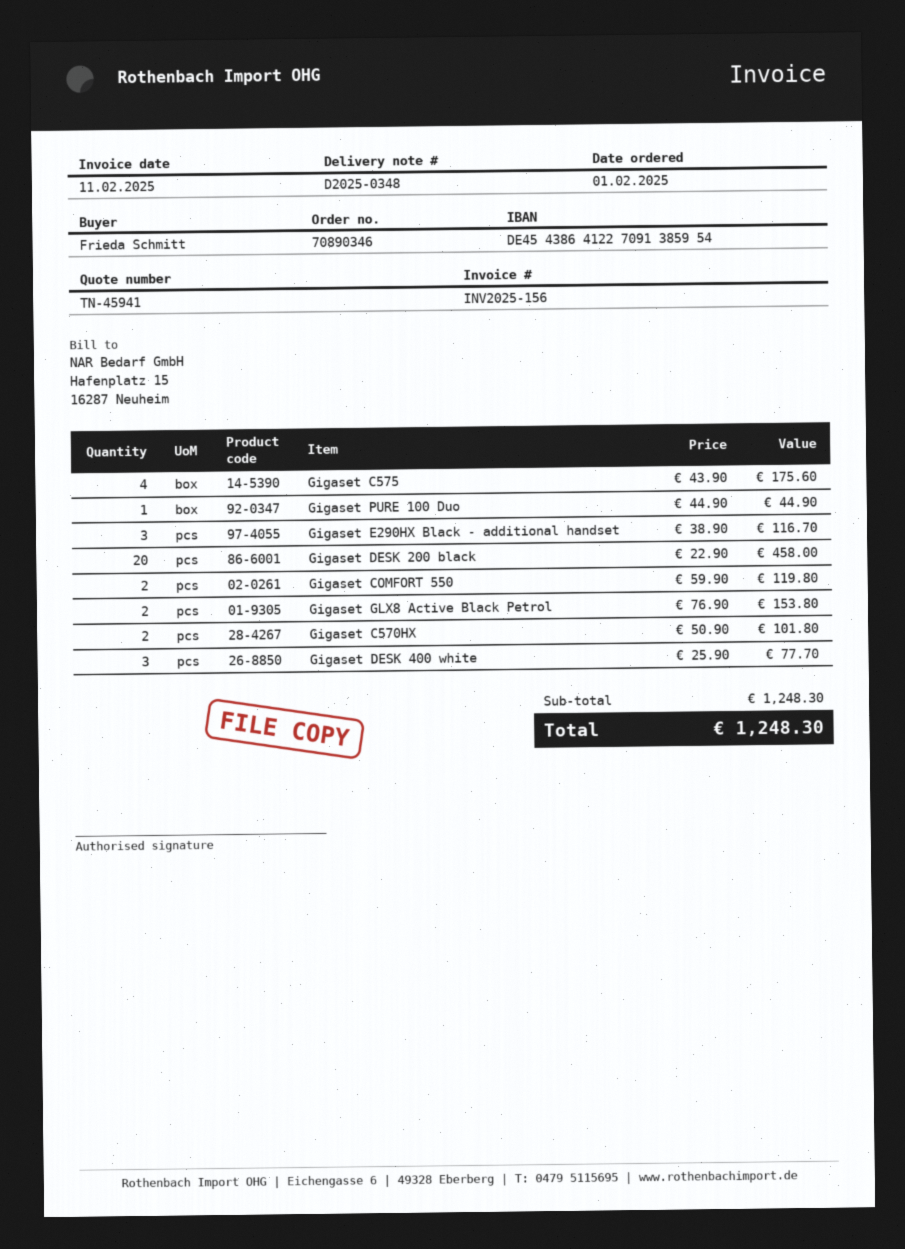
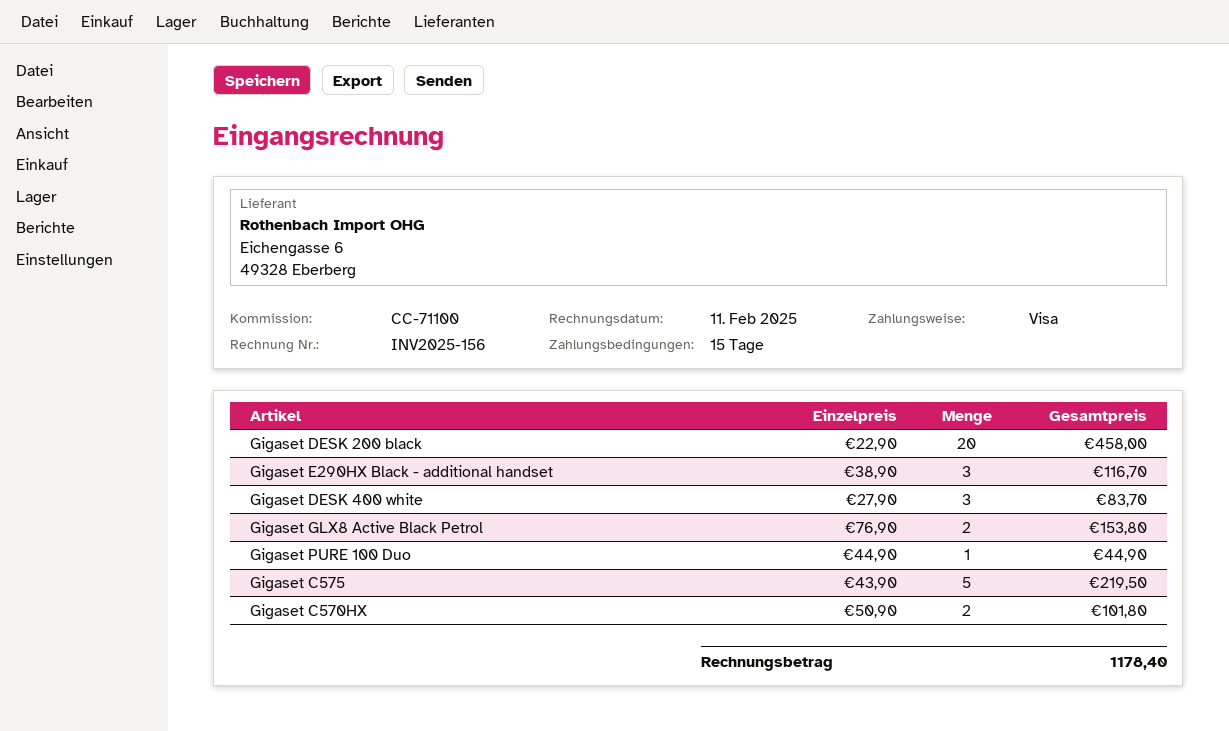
Gigaset C575: 4 x 43.90 = 175.60 -> 5 x 43.90 = 219.50
Gigaset COMFORT 550: 2 x 59.90 = 119.80 -> none
Gigaset DESK 400 white: 3 x 25.90 = 77.70 -> 3 x 27.90 = 83.70
total: 1248.30 -> 1178.40

